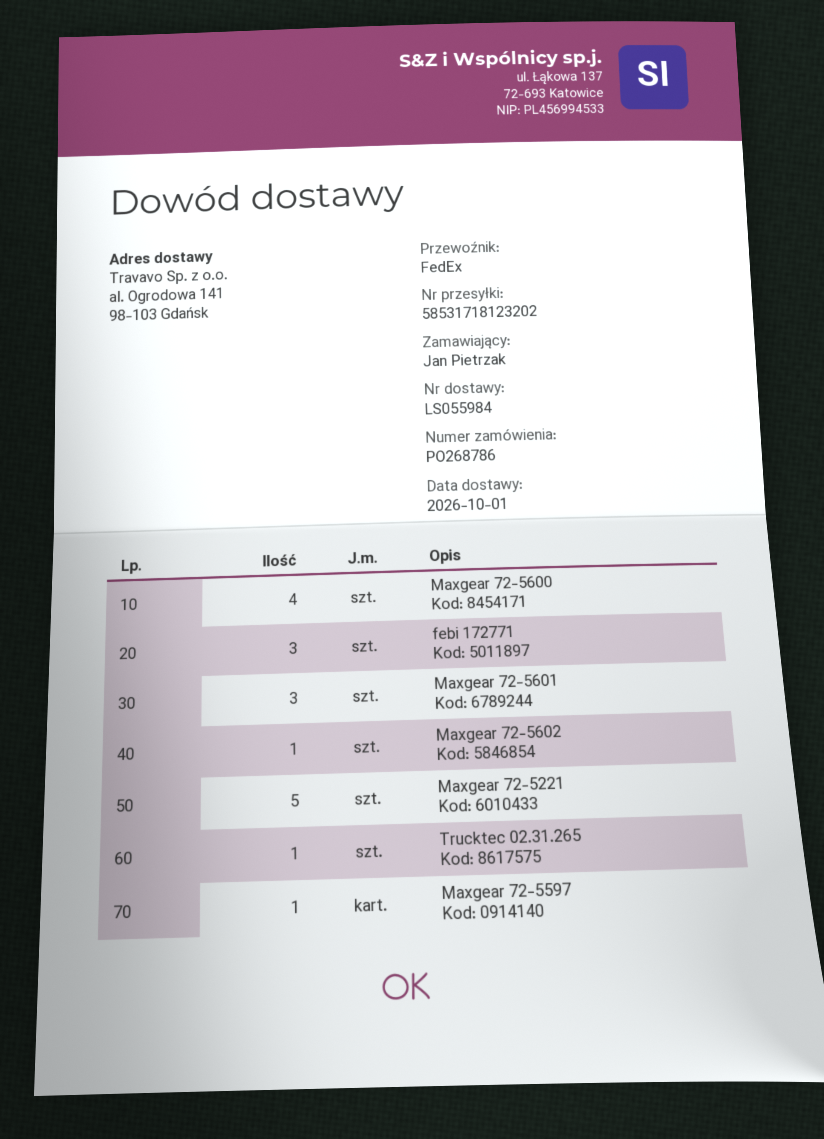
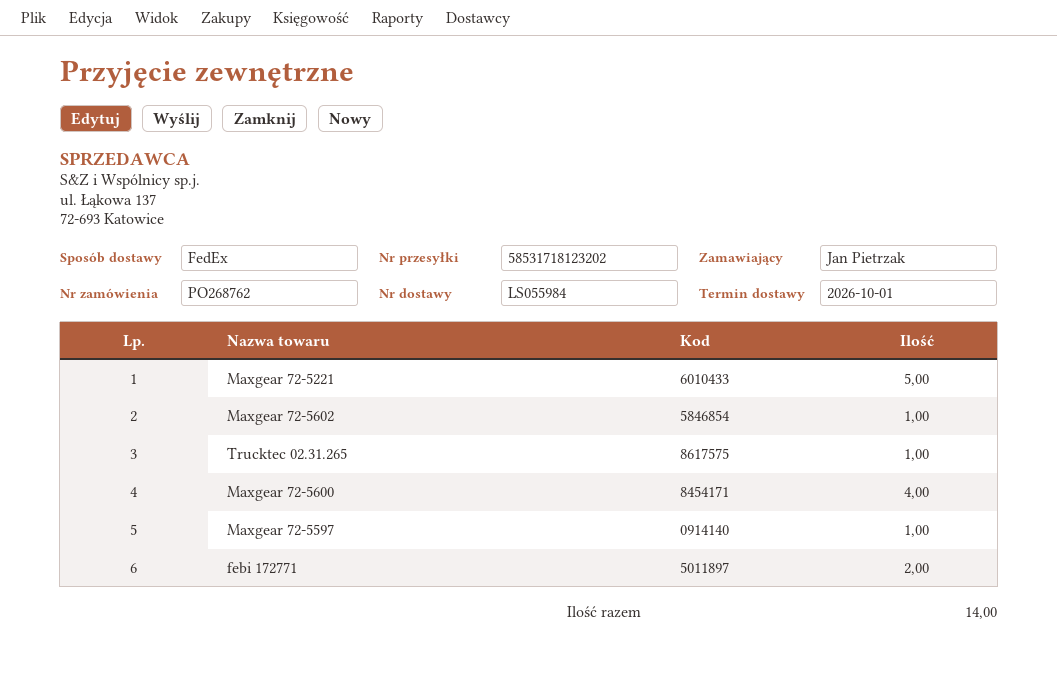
order number: PO268786 -> PO268762
febi 172771: 3 -> 2
Maxgear 72-5601: 3 -> none

